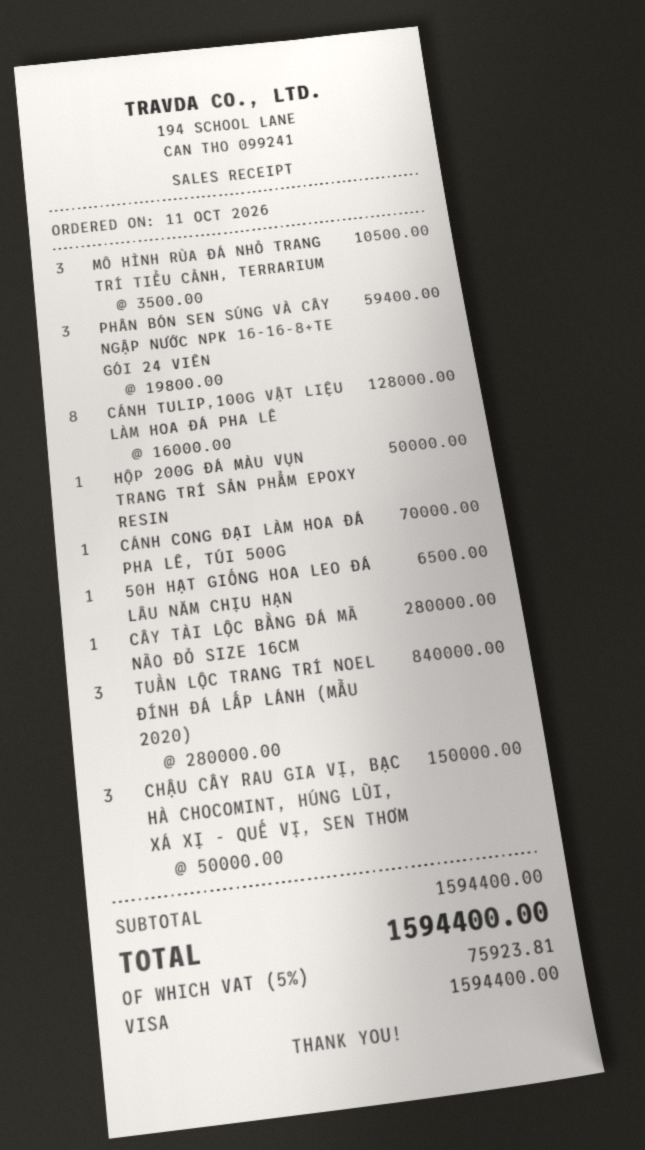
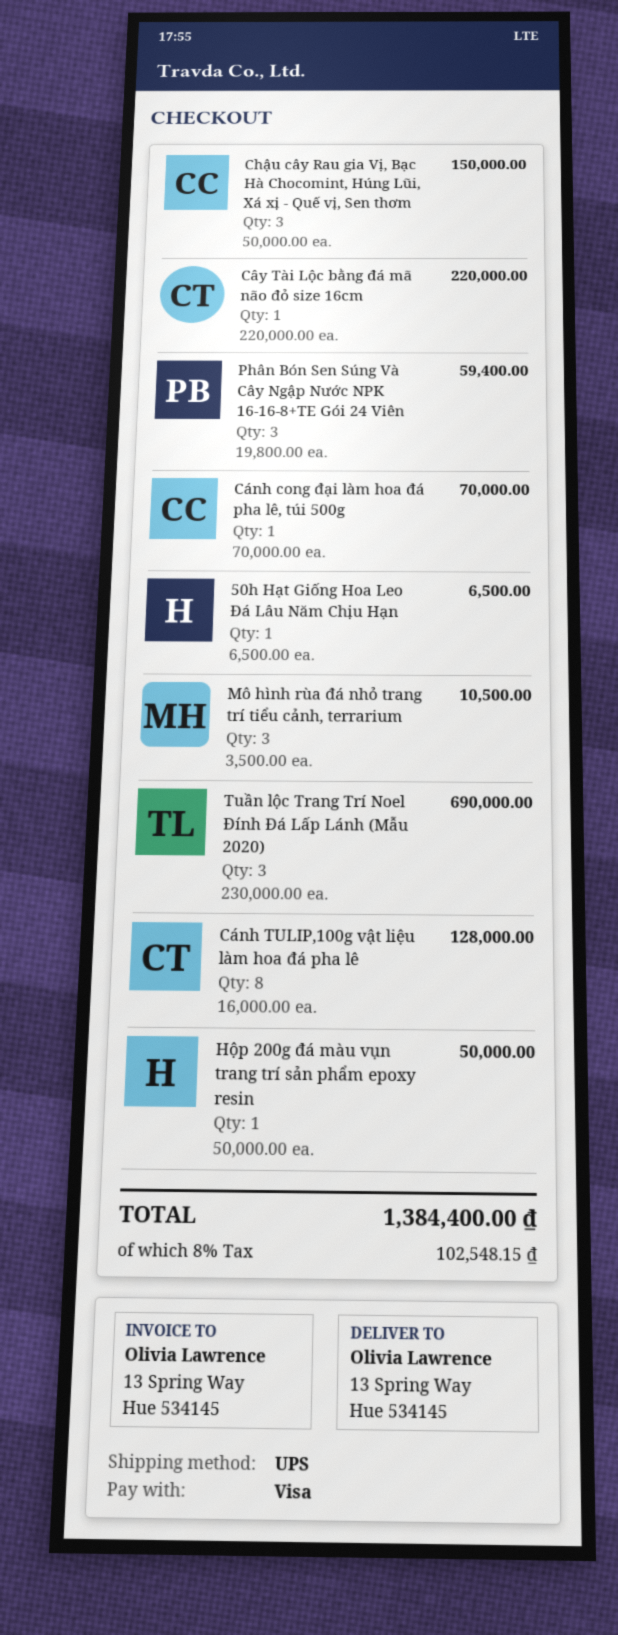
CÂY TÀI LỘC BẰNG ĐÁ MÃ NÃO ĐỎ SIZE 16CM: 1 x 280000.00 = 280000.00 -> 1 x 220000.00 = 220000.00
TUẦN LỘC TRANG TRÍ NOEL ĐÍNH ĐÁ LẤP LÁNH (MẪU 2020): 3 x 280000.00 = 840000.00 -> 3 x 230000.00 = 690000.00
tax: 5% = 75923.81 -> 8% = 102548.15
total: 1594400.00 -> 1384400.00

